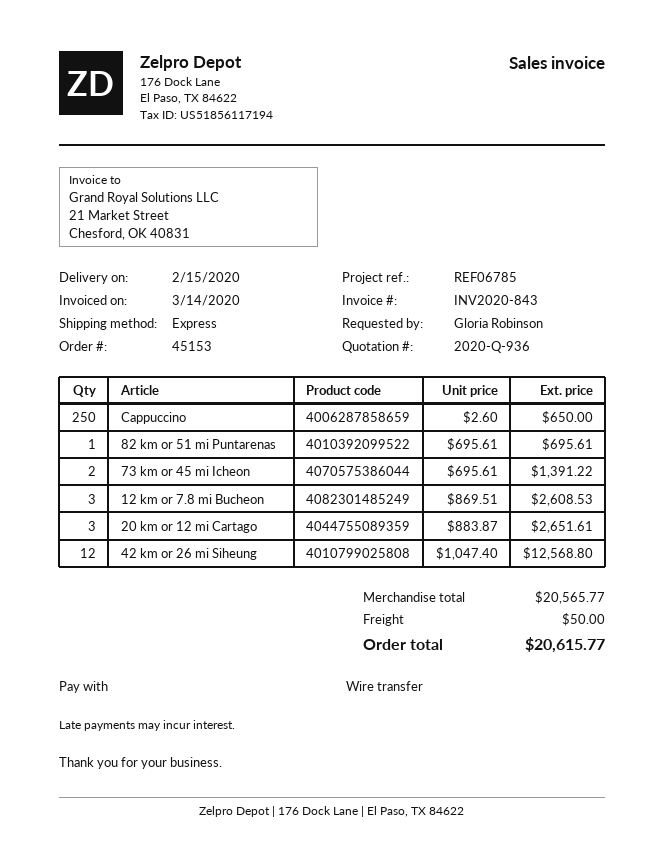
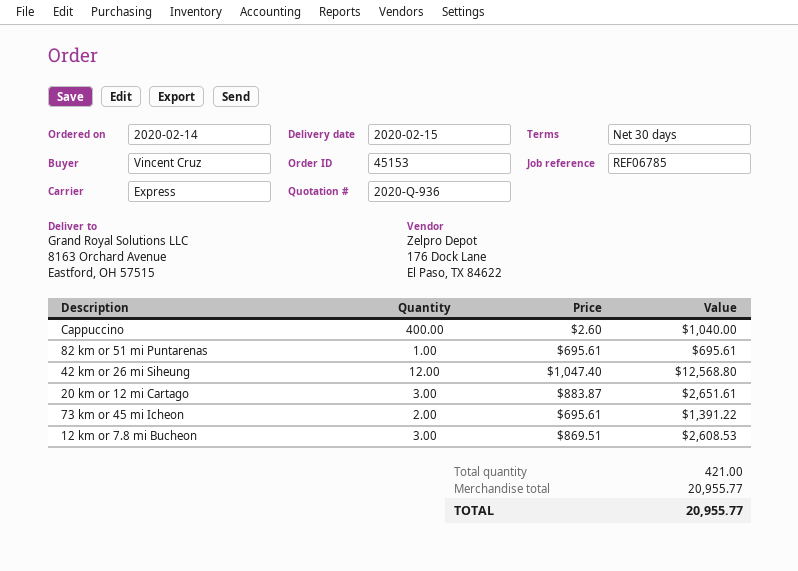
ordered by: Gloria Robinson -> Vincent Cruz
Cappuccino: 250 x 2.60 = 650.00 -> 400 x 2.60 = 1040.00
subtotal: 20565.77 -> 20955.77
shipping: 50.00 -> none
total: 20615.77 -> 20955.77

